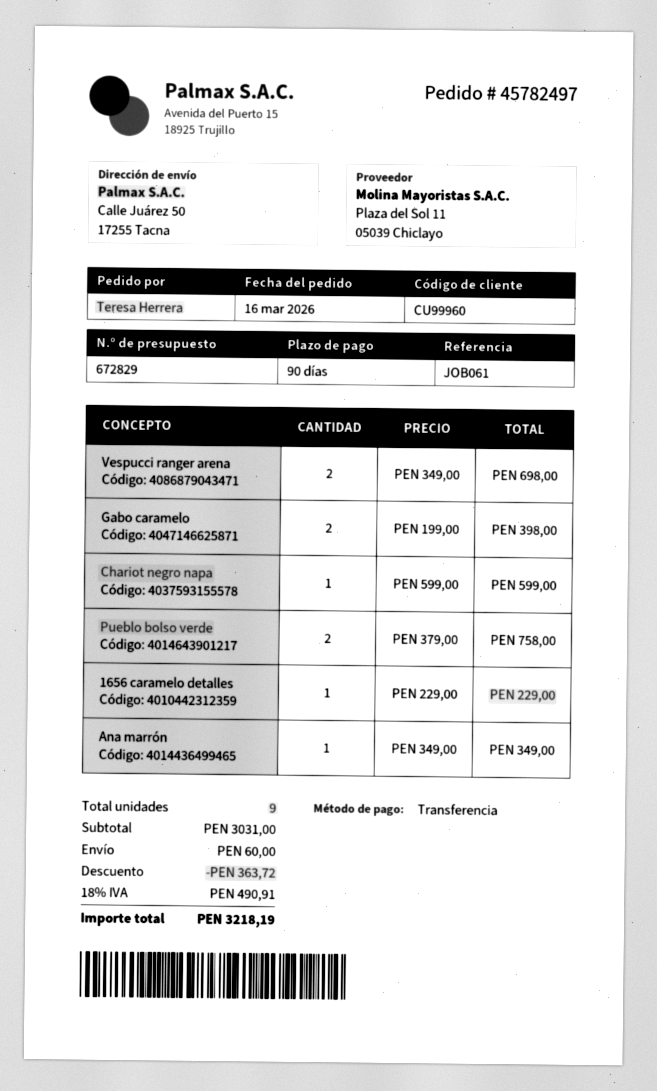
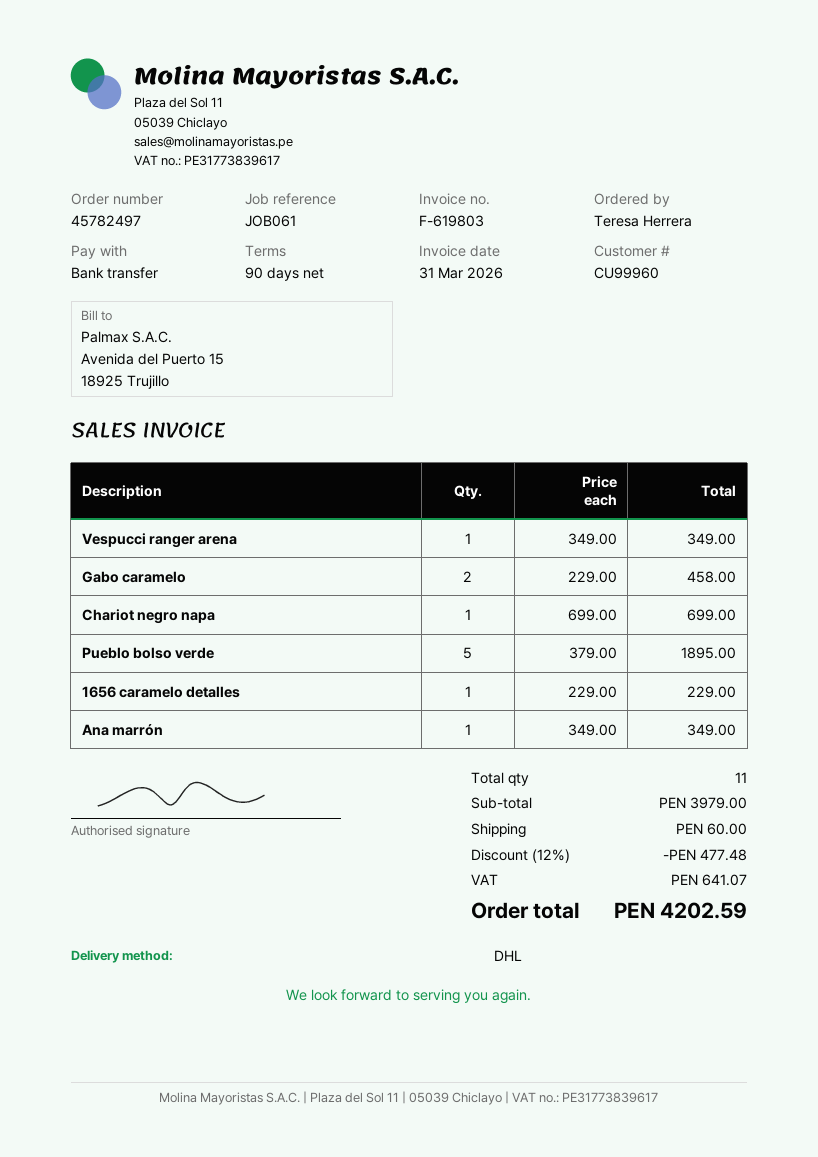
Vespucci ranger arena: 2 x 349.00 = 698.00 -> 1 x 349.00 = 349.00
Gabo caramelo: 2 x 199.00 = 398.00 -> 2 x 229.00 = 458.00
Chariot negro napa: 1 x 599.00 = 599.00 -> 1 x 699.00 = 699.00
Pueblo bolso verde: 2 x 379.00 = 758.00 -> 5 x 379.00 = 1895.00
total quantity: 9 -> 11
subtotal: 3031.00 -> 3979.00
discount: 363.72 -> 477.48
tax: 490.91 -> 641.07
total: 3218.19 -> 4202.59

